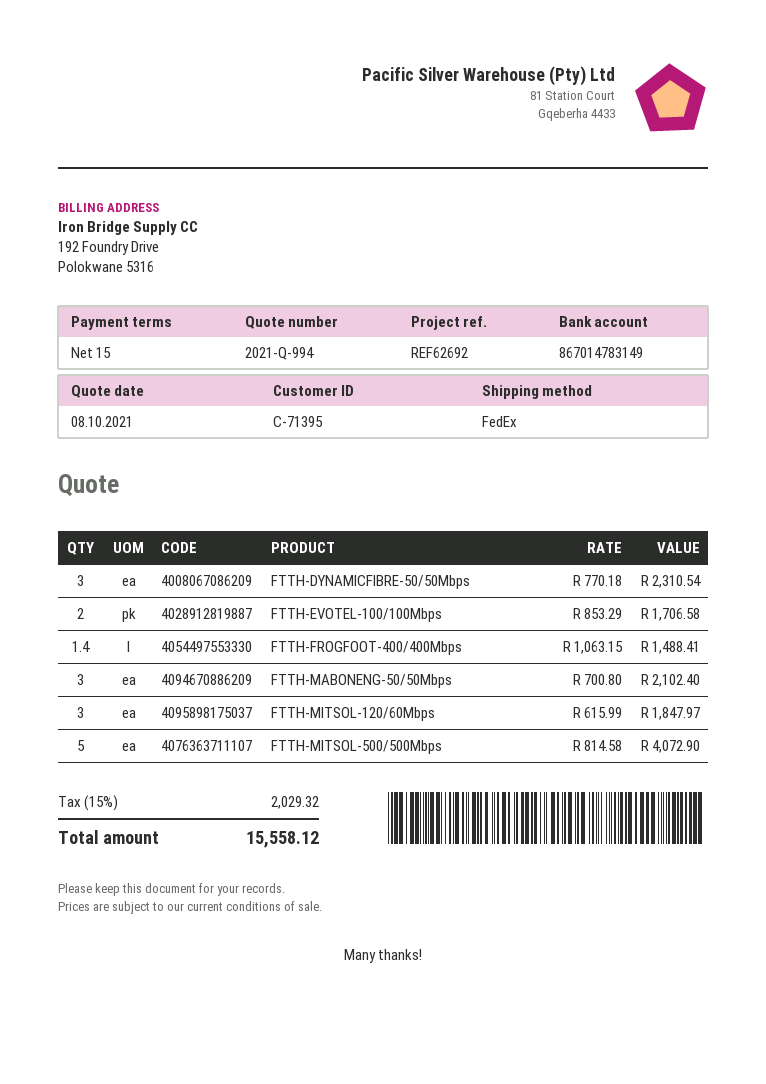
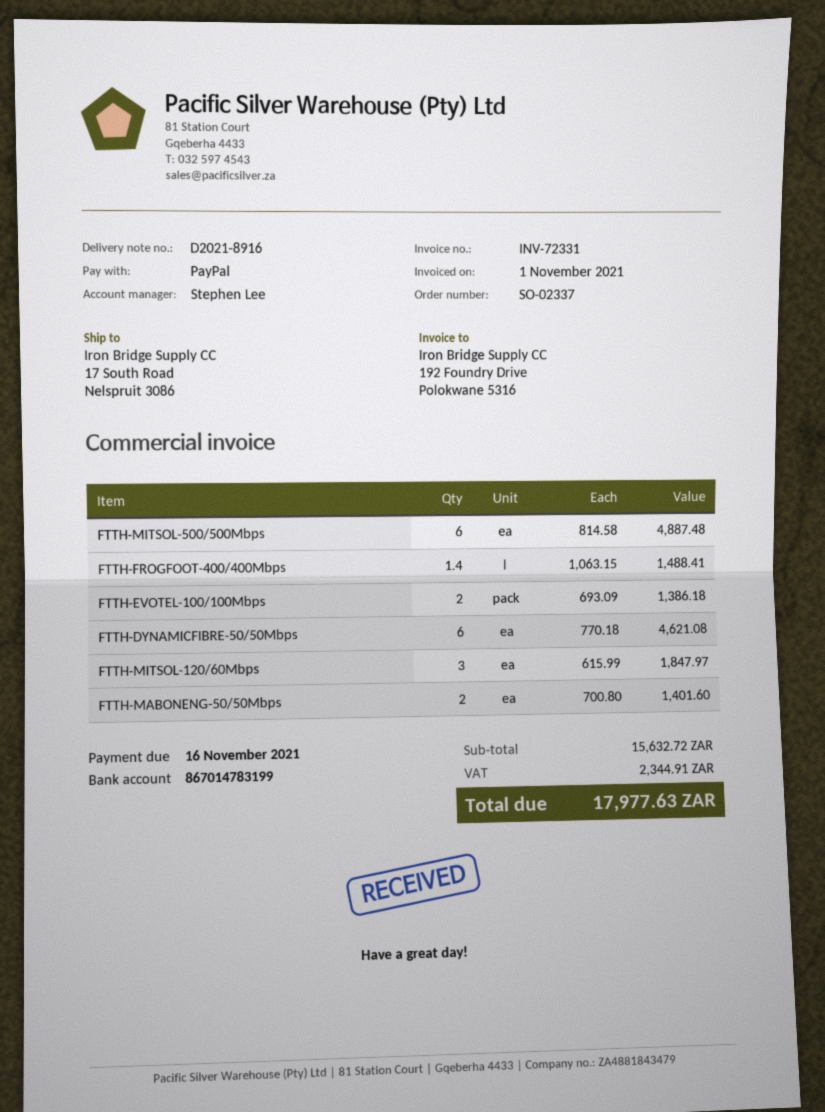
bank account: 867014783149 -> 867014783199
FTTH-DYNAMICFIBRE-50/50Mbps: 3 x 770.18 = 2310.54 -> 6 x 770.18 = 4621.08
FTTH-EVOTEL-100/100Mbps: 2 x 853.29 = 1706.58 -> 2 x 693.09 = 1386.18
FTTH-MABONENG-50/50Mbps: 3 x 700.80 = 2102.40 -> 2 x 700.80 = 1401.60
FTTH-MITSOL-500/500Mbps: 5 x 814.58 = 4072.90 -> 6 x 814.58 = 4887.48
tax: 2029.32 -> 2344.91
total: 15558.12 -> 17977.63

